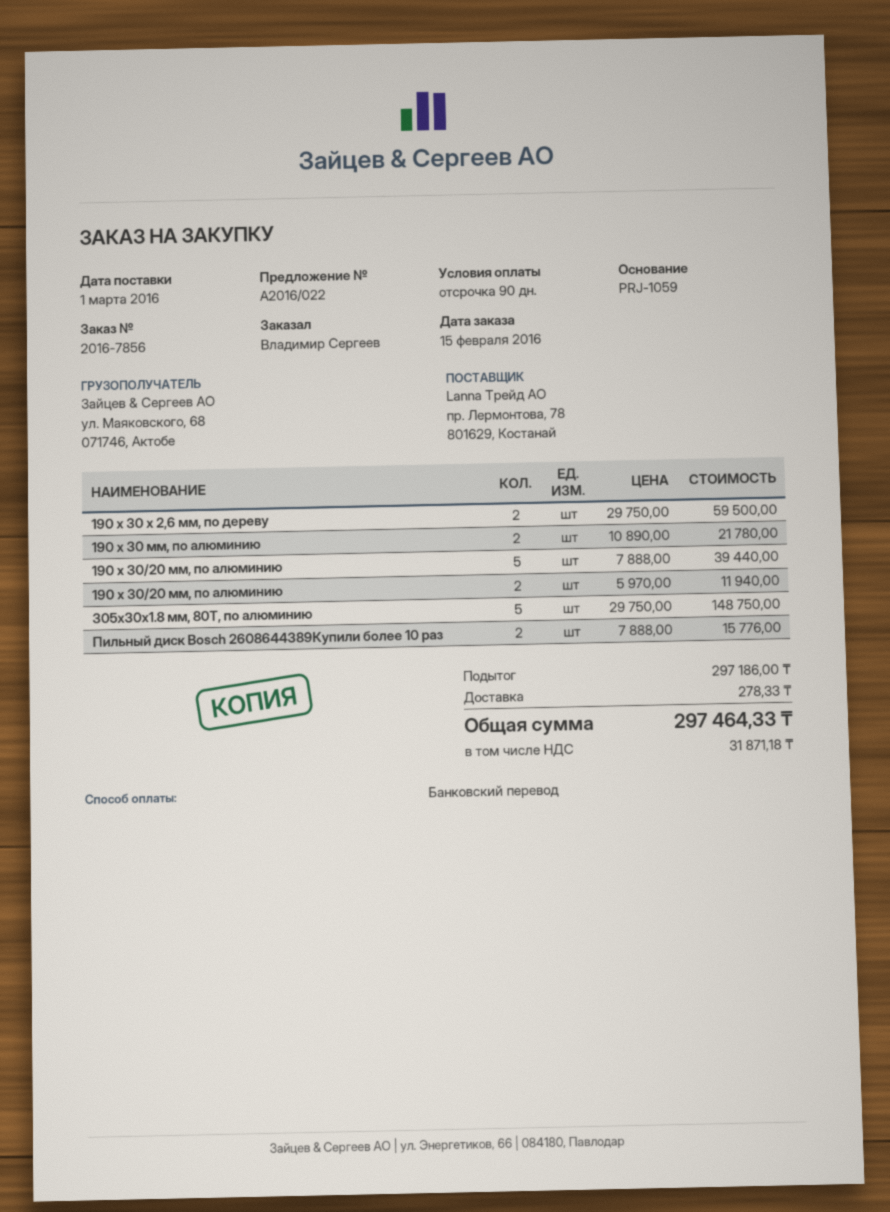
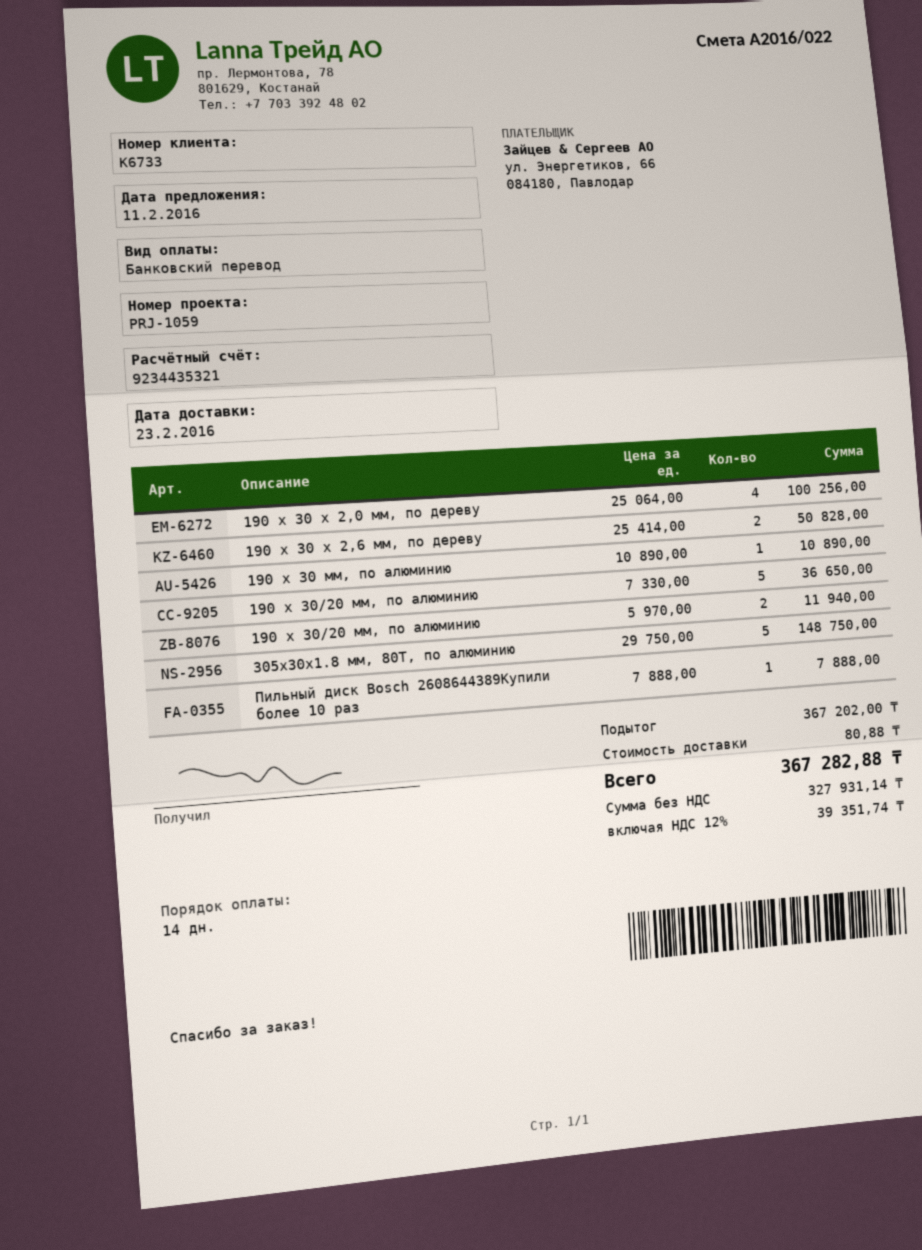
delivery date: 2016-03-01 -> 2016-02-23
payment terms: 90 days -> 14 days
190 x 30 x 2,6 мм, по дереву: 2 x 29750.00 = 59500.00 -> 2 x 25414.00 = 50828.00
190 x 30 мм, по алюминию: 2 x 10890.00 = 21780.00 -> 1 x 10890.00 = 10890.00
190 x 30/20 мм, по алюминию: 5 x 7888.00 = 39440.00 -> 5 x 7330.00 = 36650.00
Пильный диск Bosch 2608644389Купили более 10 раз: 2 x 7888.00 = 15776.00 -> 1 x 7888.00 = 7888.00
190 x 30 x 2,0 мм, по дереву: none -> 4 x 25064.00 = 100256.00
subtotal: 297186.00 -> 367202.00
shipping: 278.33 -> 80.88
tax: 31871.18 -> 39351.74
total: 297464.33 -> 367282.88

